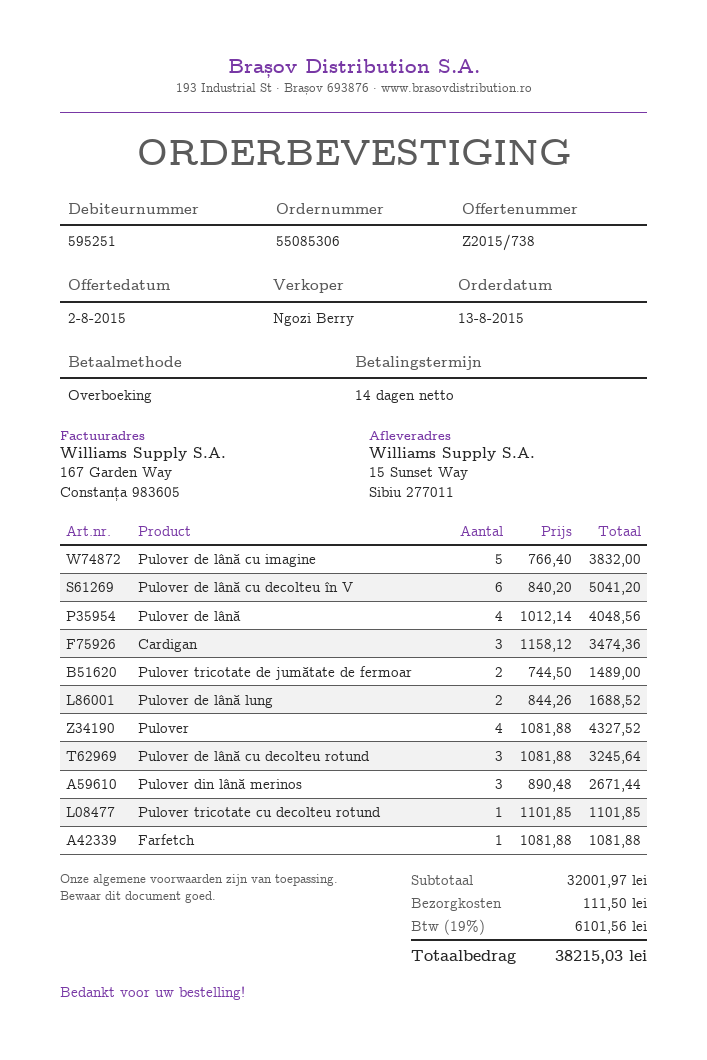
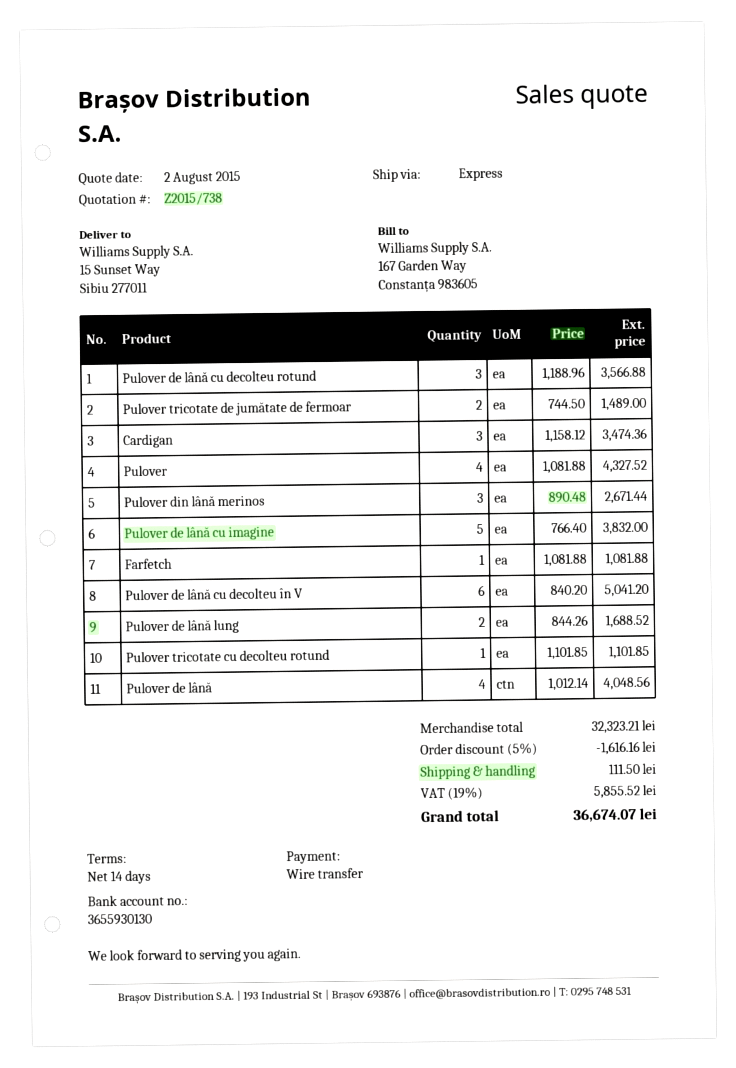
Pulover de lână cu decolteu rotund: 3 x 1081.88 = 3245.64 -> 3 x 1188.96 = 3566.88
subtotal: 32001.97 -> 32323.21
discount: none -> 5% = 1616.16
tax: 19% = 6101.56 -> 19% = 5855.52
total: 38215.03 -> 36674.07

